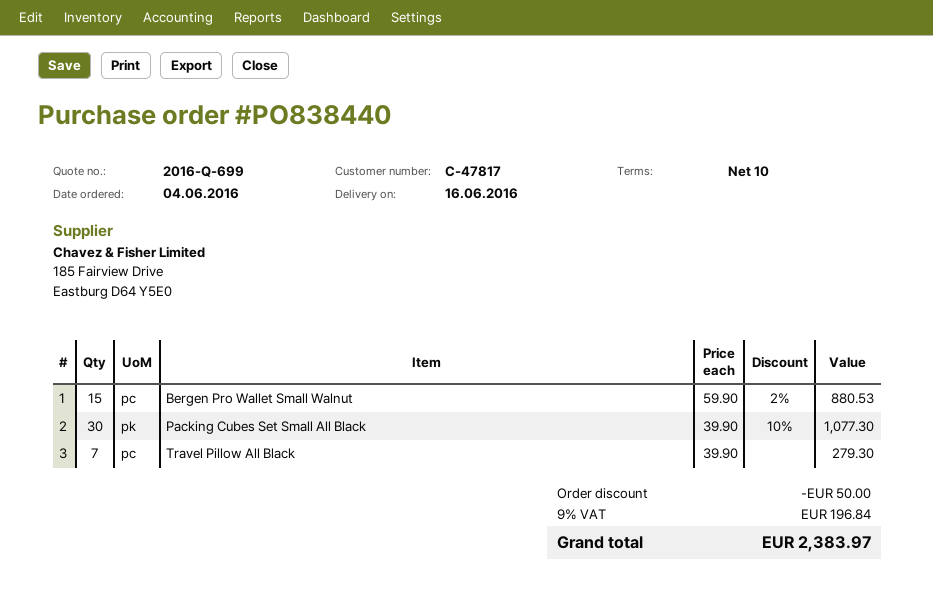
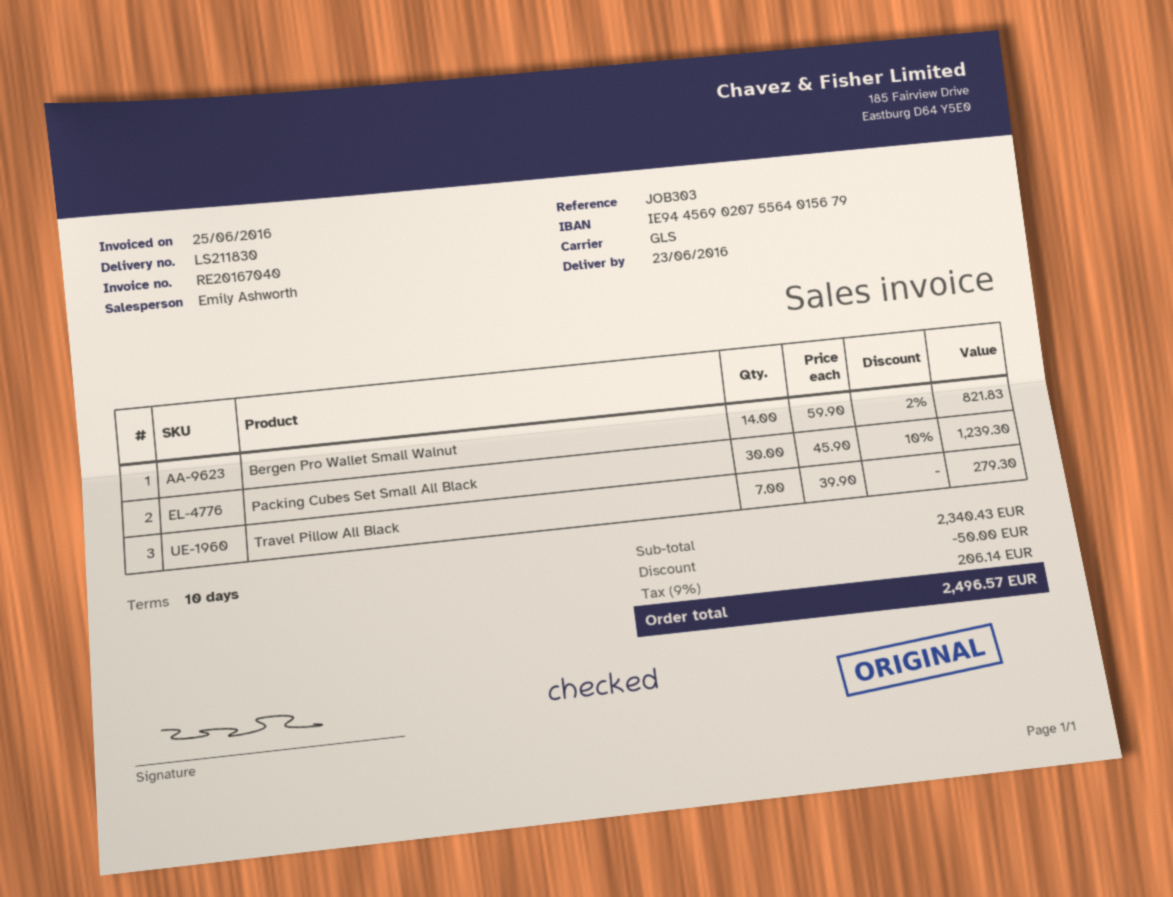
delivery date: 2016-06-16 -> 2016-06-23
Bergen Pro Wallet Small Walnut: 15 x 59.90 - 2% = 880.53 -> 14 x 59.90 - 2% = 821.83
Packing Cubes Set Small All Black: 30 x 39.90 - 10% = 1077.30 -> 30 x 45.90 - 10% = 1239.30
tax: 9% = 196.84 -> 9% = 206.14
total: 2383.97 -> 2496.57

